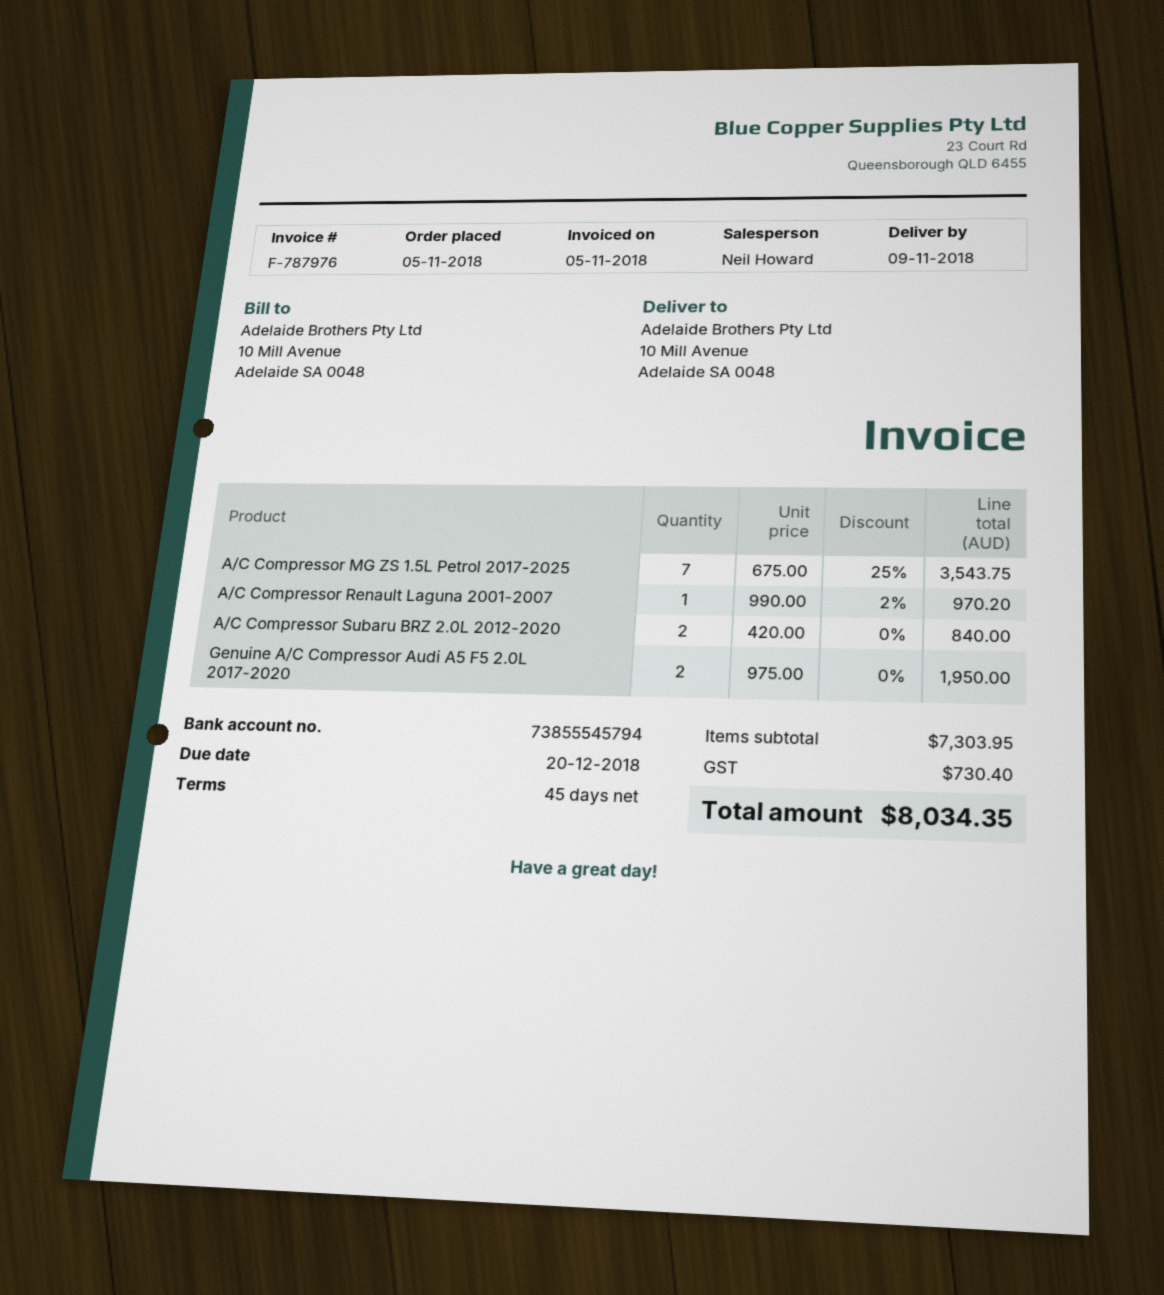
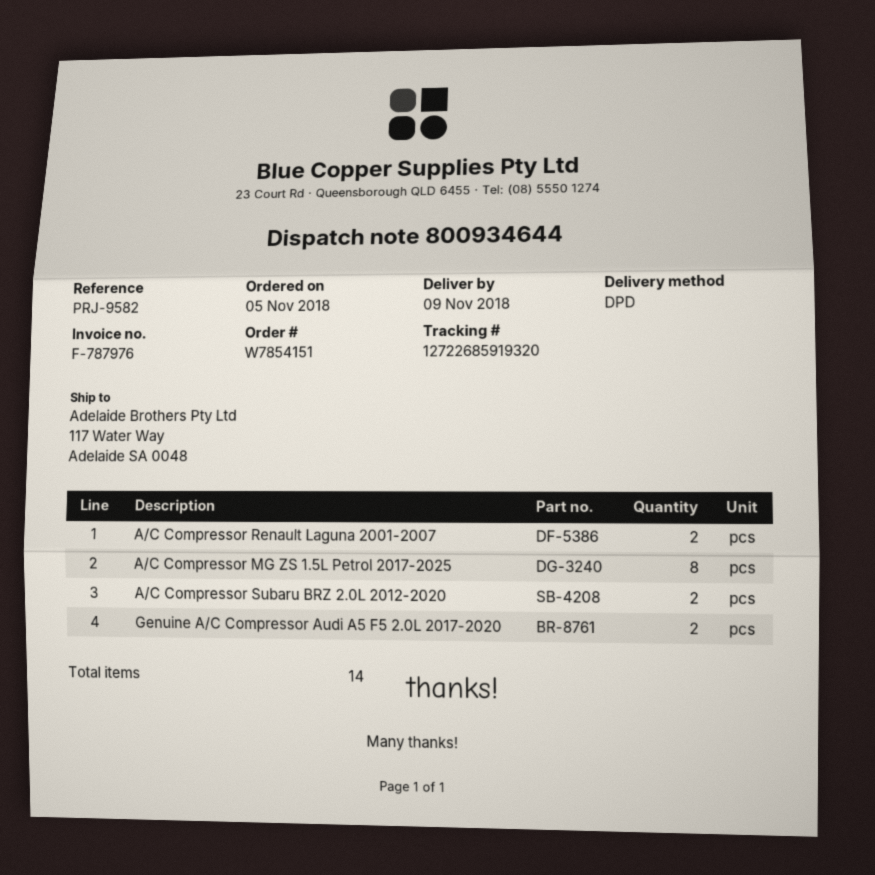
ship to: 10 Mill Avenue, Adelaide SA 0048 -> 117 Water Way, Adelaide SA 0048
A/C Compressor MG ZS 1.5L Petrol 2017-2025: 7 -> 8
A/C Compressor Renault Laguna 2001-2007: 1 -> 2

